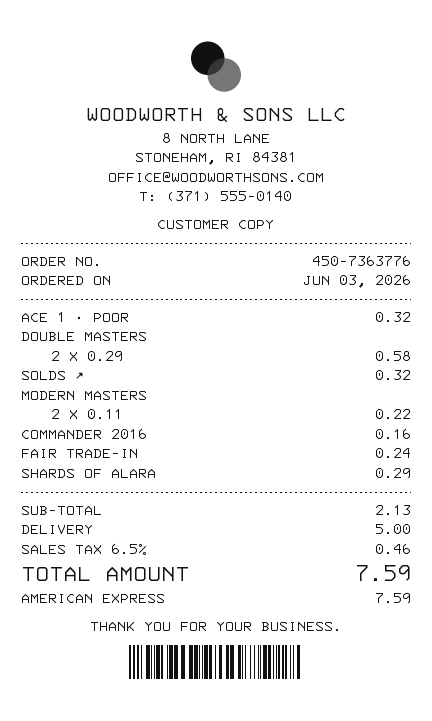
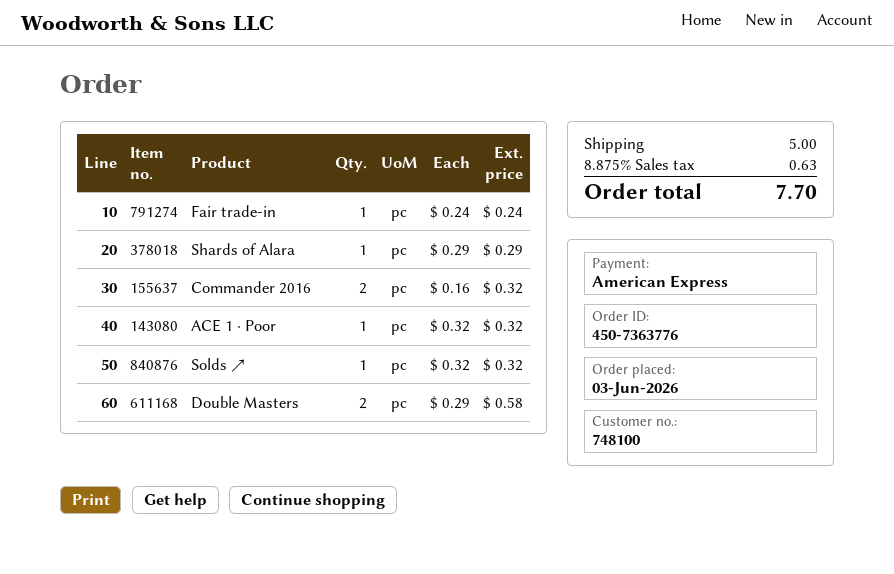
MODERN MASTERS: 2 x 0.11 = 0.22 -> none
COMMANDER 2016: 1 x 0.16 = 0.16 -> 2 x 0.16 = 0.32
tax: 6.5% = 0.46 -> 8.875% = 0.63
total: 7.59 -> 7.70

